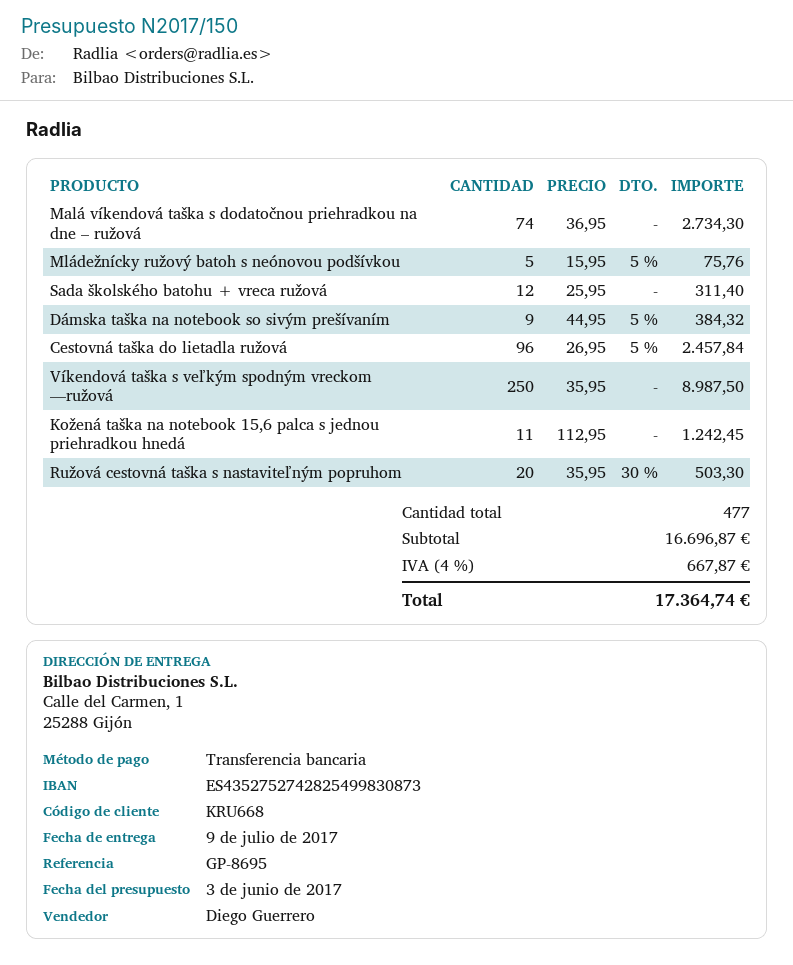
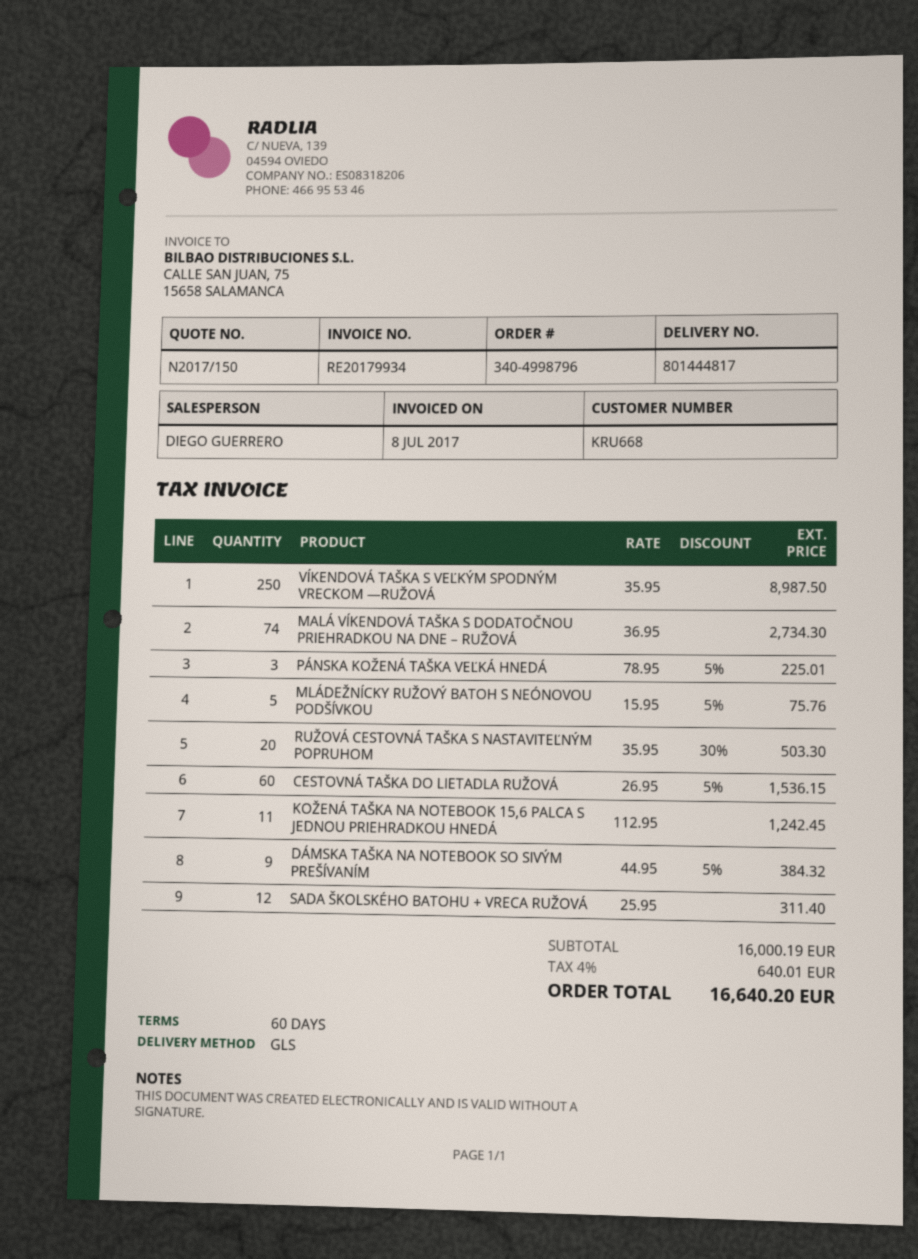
Cestovná taška do lietadla ružová: 96 x 26.95 - 5% = 2457.84 -> 60 x 26.95 - 5% = 1536.15
PÁNSKA KOŽENÁ TAŠKA VEĽKÁ HNEDÁ: none -> 3 x 78.95 - 5% = 225.01
subtotal: 16696.87 -> 16000.19
tax: 4% = 667.87 -> 4% = 640.01
total: 17364.74 -> 16640.20

